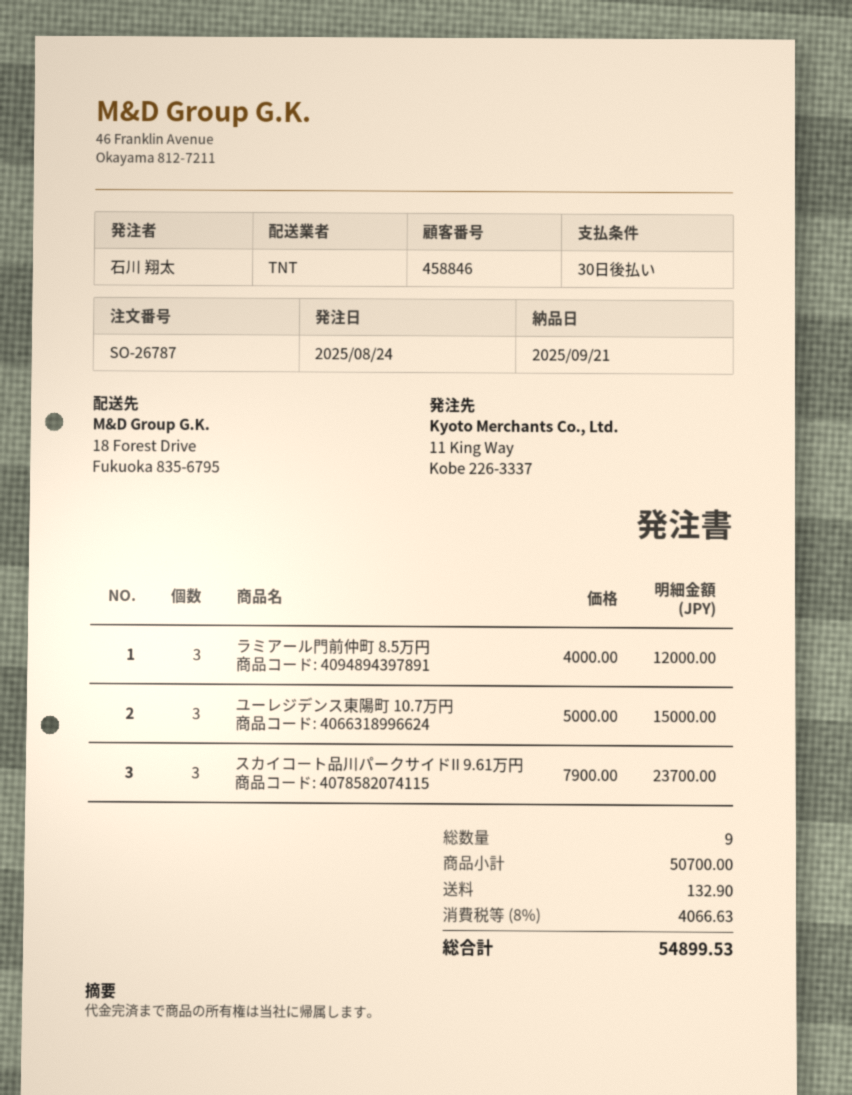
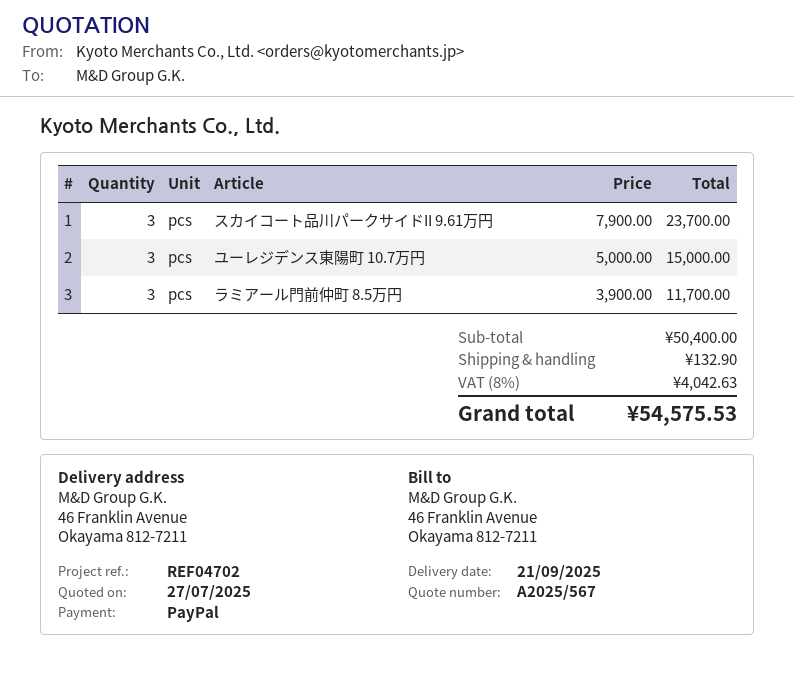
ship to: 18 Forest Drive, Fukuoka 835-6795 -> 46 Franklin Avenue, Okayama 812-7211
ラミアール門前仲町 8.5万円: 3 x 4000.00 = 12000.00 -> 3 x 3900.00 = 11700.00
subtotal: 50700.00 -> 50400.00
tax: 8% = 4066.63 -> 8% = 4042.63
total: 54899.53 -> 54575.53

